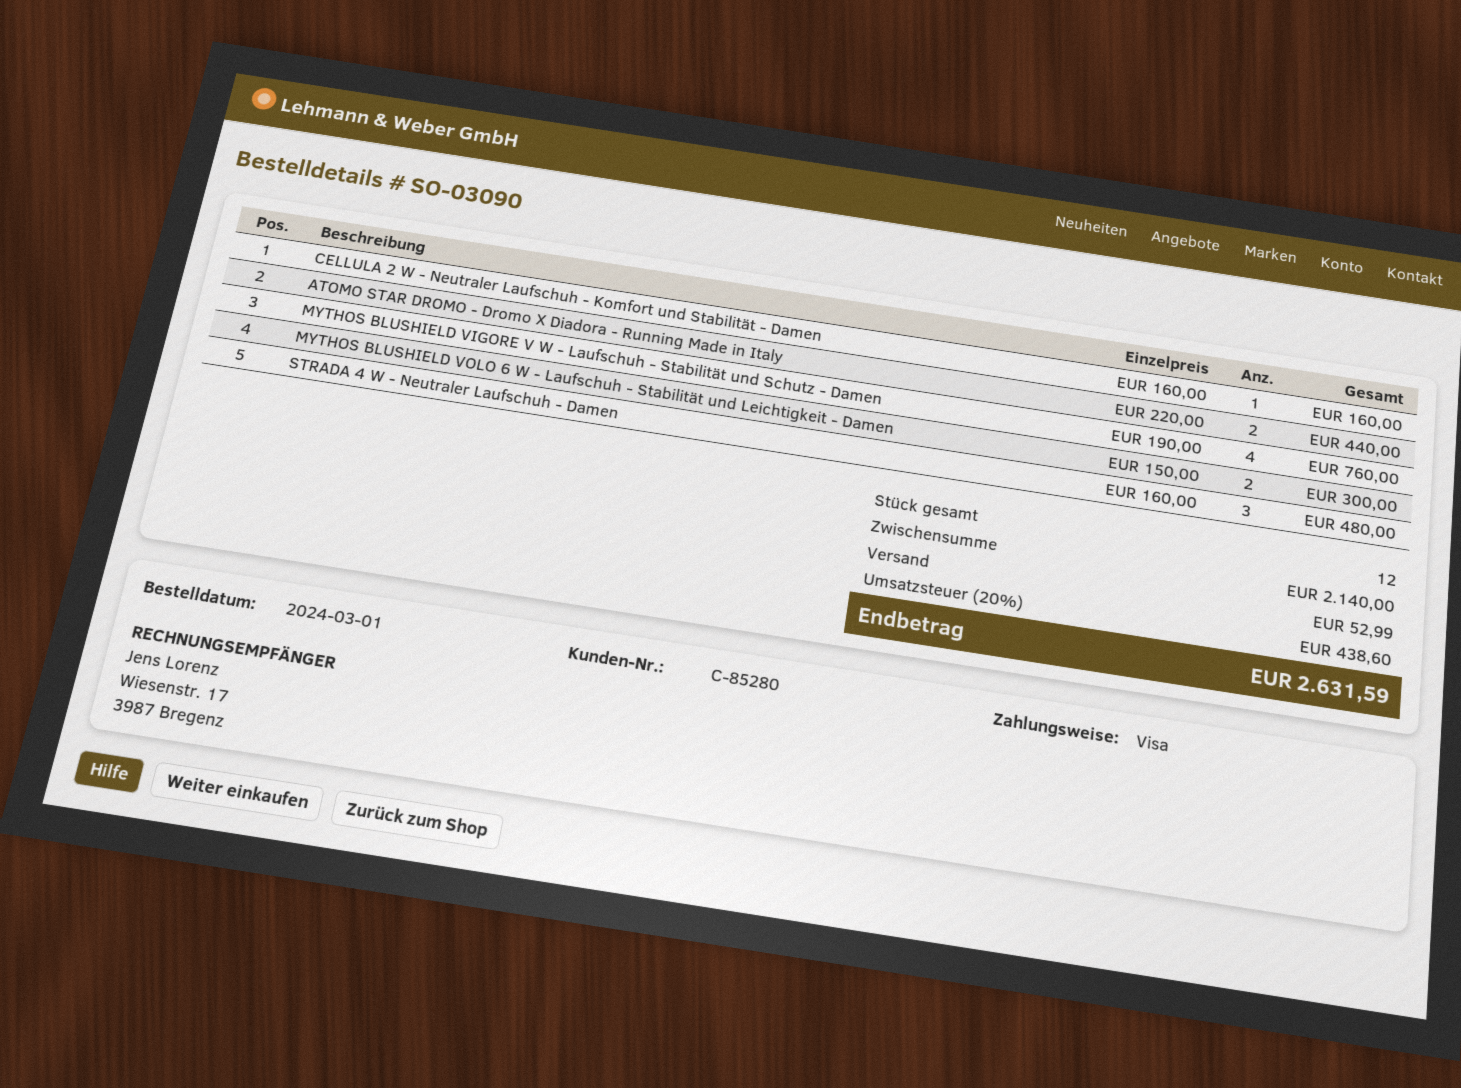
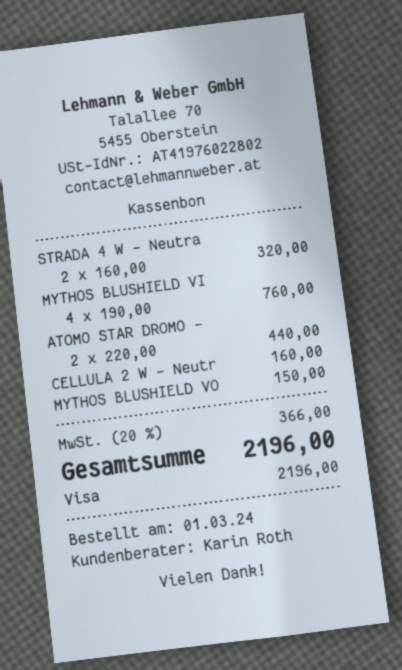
MYTHOS BLUSHIELD VOLO 6 W - Laufschuh - Stabilität und Leichtigkeit - Damen: 2 x 150.00 = 300.00 -> 1 x 150.00 = 150.00
STRADA 4 W - Neutraler Laufschuh - Damen: 3 x 160.00 = 480.00 -> 2 x 160.00 = 320.00
shipping: 52.99 -> none
tax: 20% = 438.60 -> 20% = 366.00
total: 2631.59 -> 2196.00

